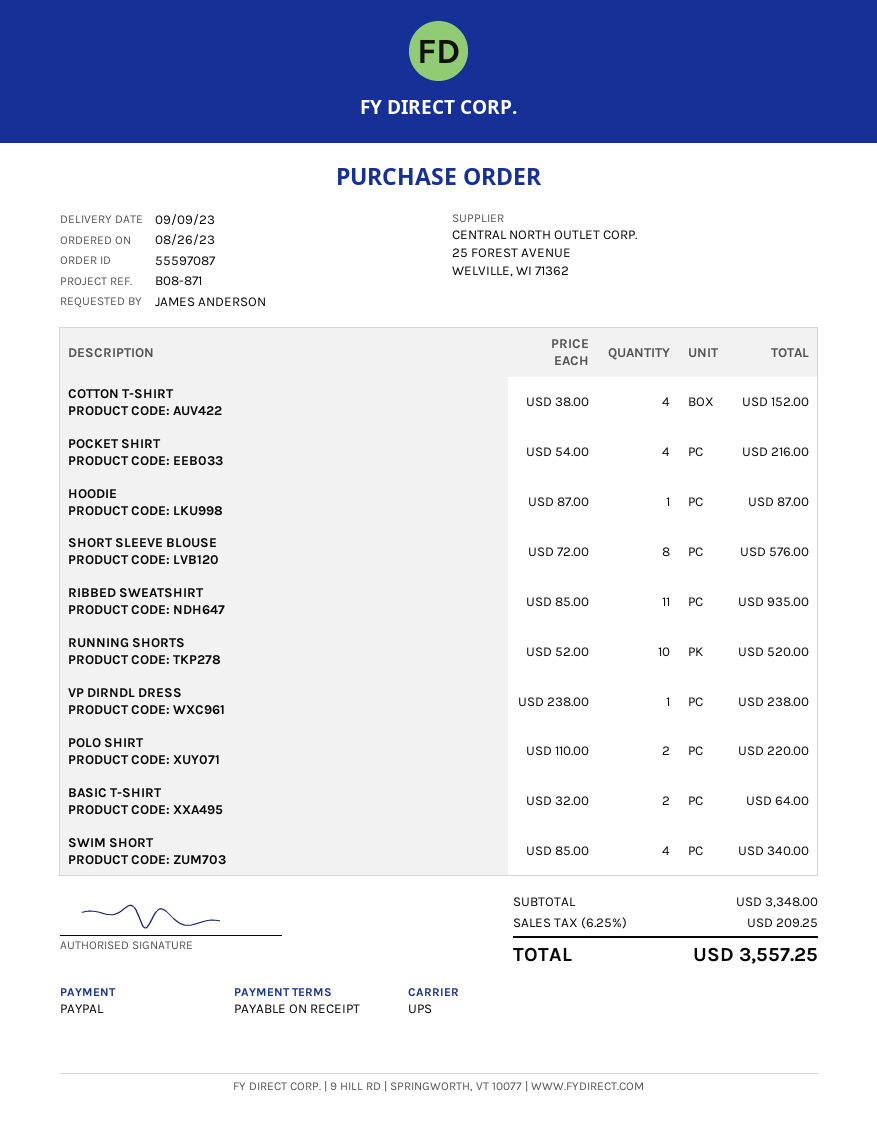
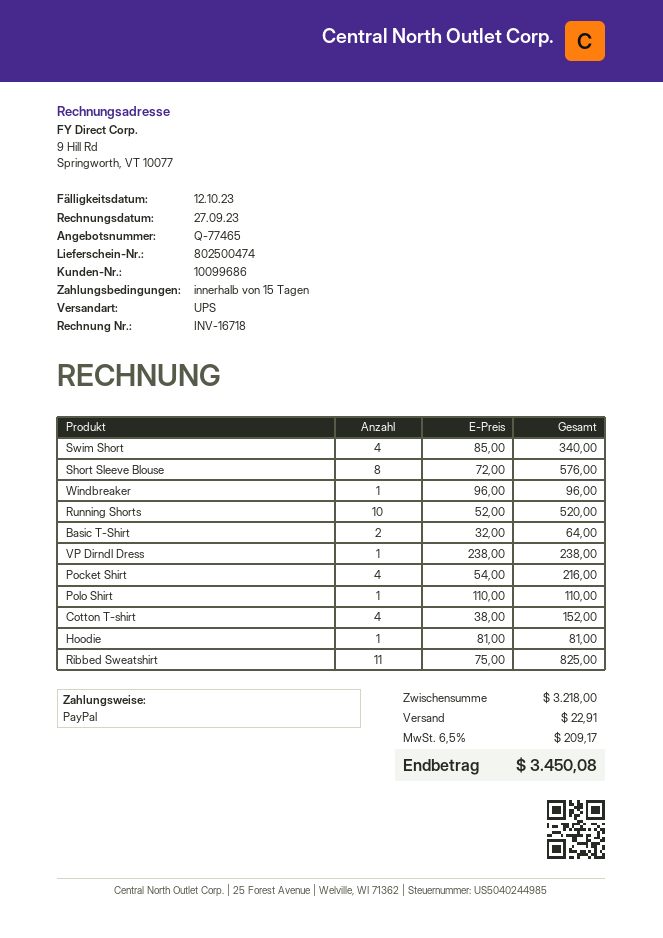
payment terms: on receipt -> 15 days
HOODIE: 1 x 87.00 = 87.00 -> 1 x 81.00 = 81.00
RIBBED SWEATSHIRT: 11 x 85.00 = 935.00 -> 11 x 75.00 = 825.00
POLO SHIRT: 2 x 110.00 = 220.00 -> 1 x 110.00 = 110.00
Windbreaker: none -> 1 x 96.00 = 96.00
subtotal: 3348.00 -> 3218.00
shipping: none -> 22.91
tax: 6.25% = 209.25 -> 6.5% = 209.17
total: 3557.25 -> 3450.08

